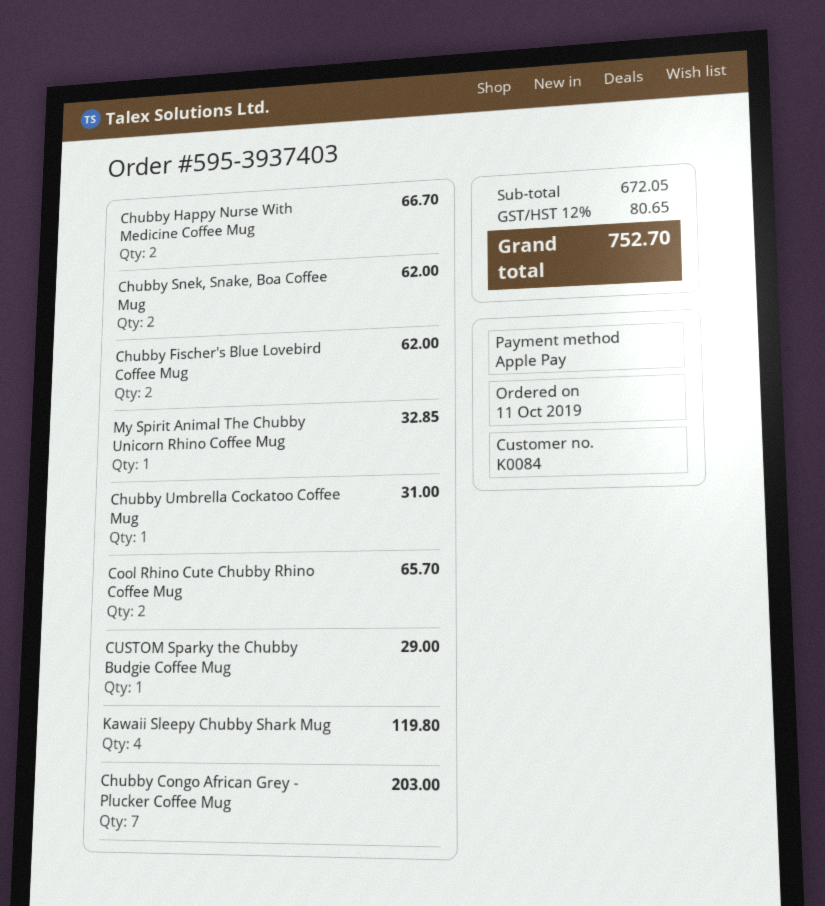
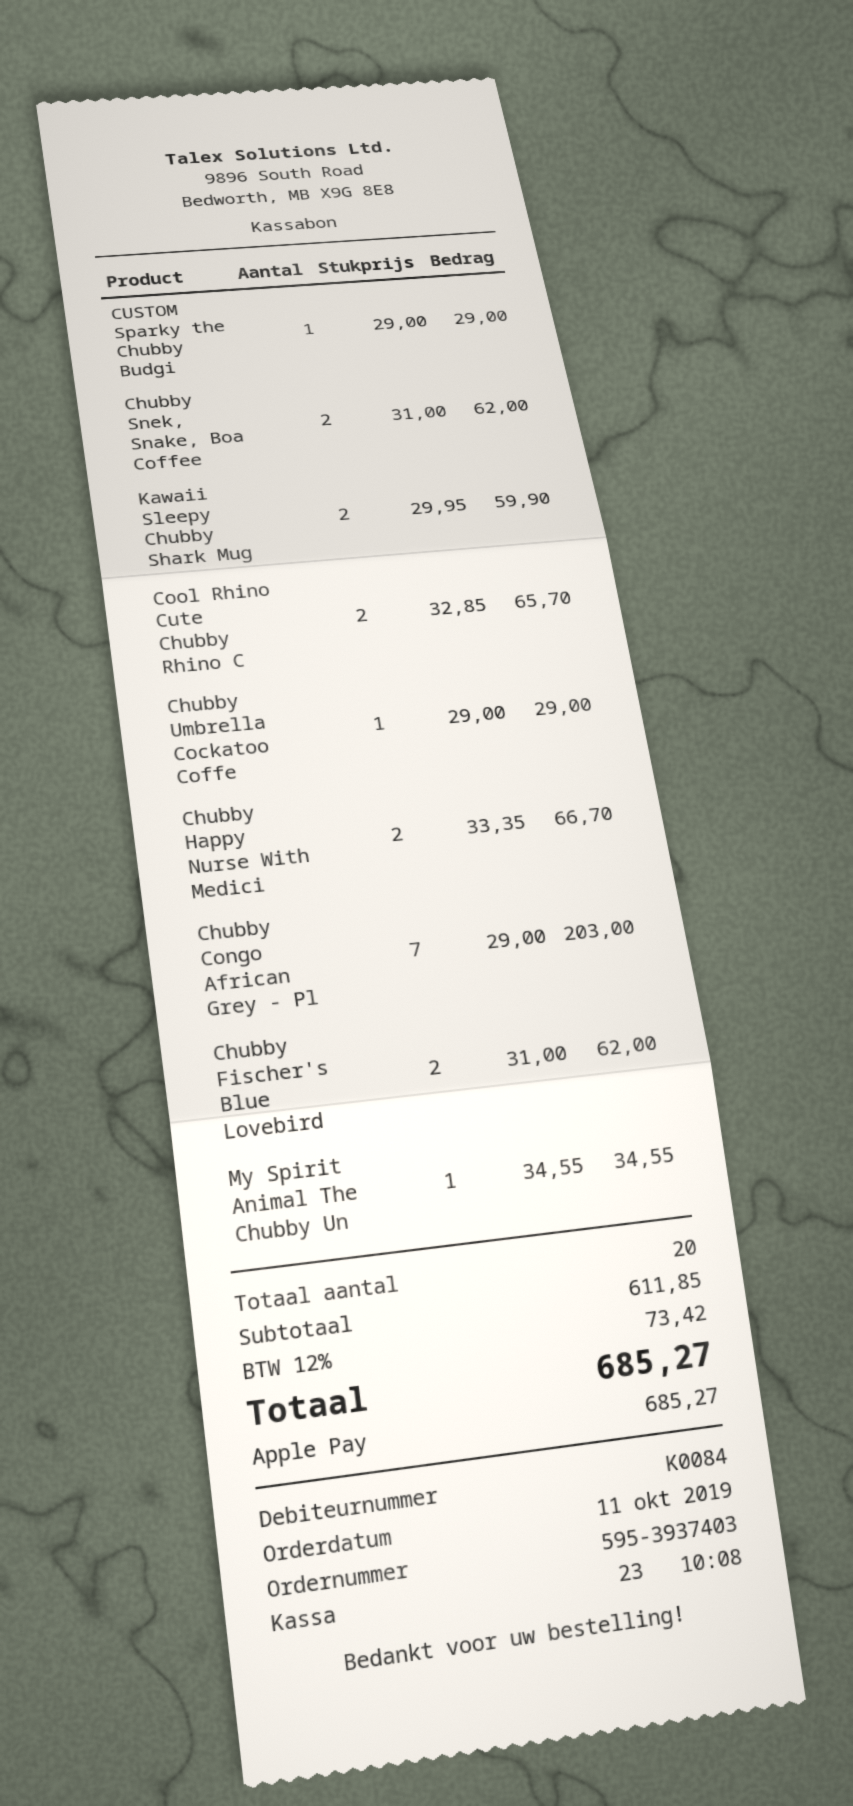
My Spirit Animal The Chubby Unicorn Rhino Coffee Mug: 1 for 32.85 -> 1 for 34.55
Chubby Umbrella Cockatoo Coffee Mug: 1 for 31.00 -> 1 for 29.00
Kawaii Sleepy Chubby Shark Mug: 4 for 119.80 -> 2 for 59.90
subtotal: 672.05 -> 611.85
tax: 12% = 80.65 -> 12% = 73.42
total: 752.70 -> 685.27

